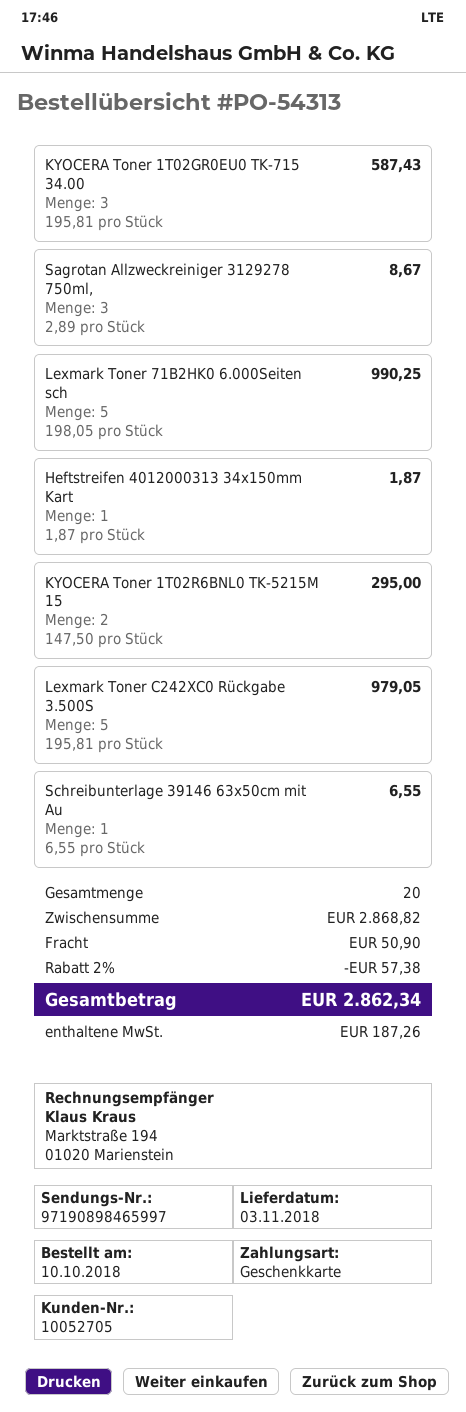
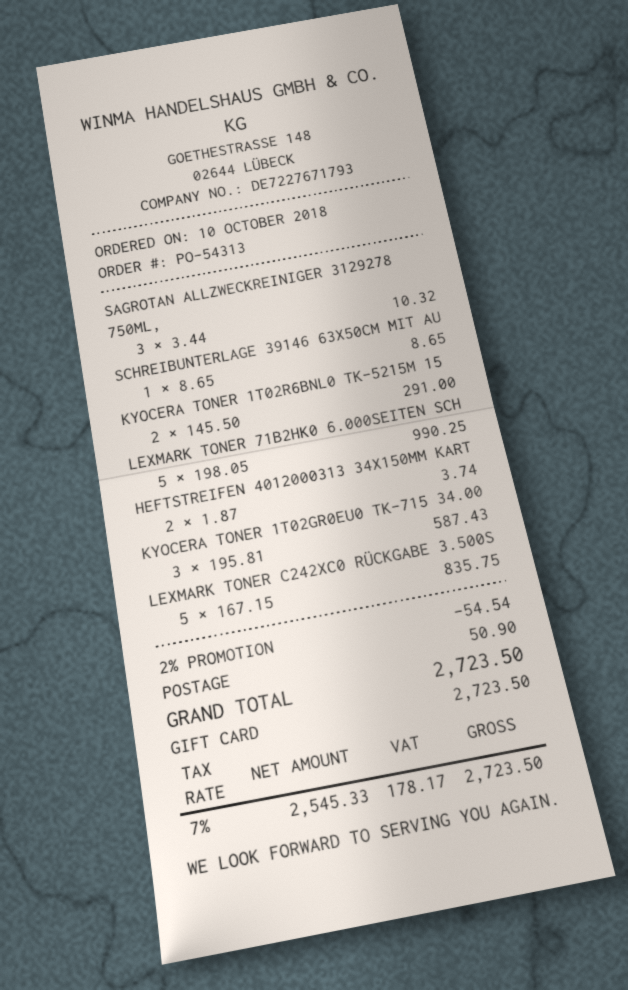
Sagrotan Allzweckreiniger 3129278 750ml,: 3 x 2.89 = 8.67 -> 3 x 3.44 = 10.32
Heftstreifen 4012000313 34x150mm Kart: 1 x 1.87 = 1.87 -> 2 x 1.87 = 3.74
KYOCERA Toner 1T02R6BNL0 TK-5215M 15: 2 x 147.50 = 295.00 -> 2 x 145.50 = 291.00
Lexmark Toner C242XC0 Rückgabe 3.500S: 5 x 195.81 = 979.05 -> 5 x 167.15 = 835.75
Schreibunterlage 39146 63x50cm mit Au: 1 x 6.55 = 6.55 -> 1 x 8.65 = 8.65
discount: 2% = 57.38 -> 2% = 54.54
tax: 187.26 -> 178.17
total: 2862.34 -> 2723.50

